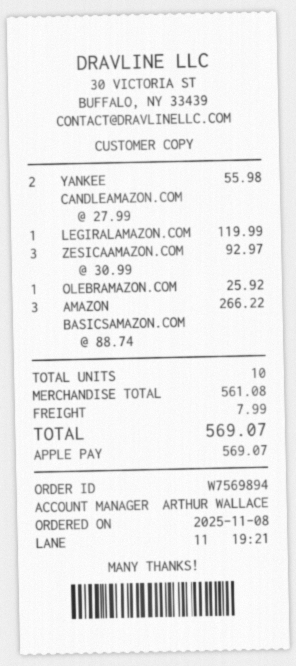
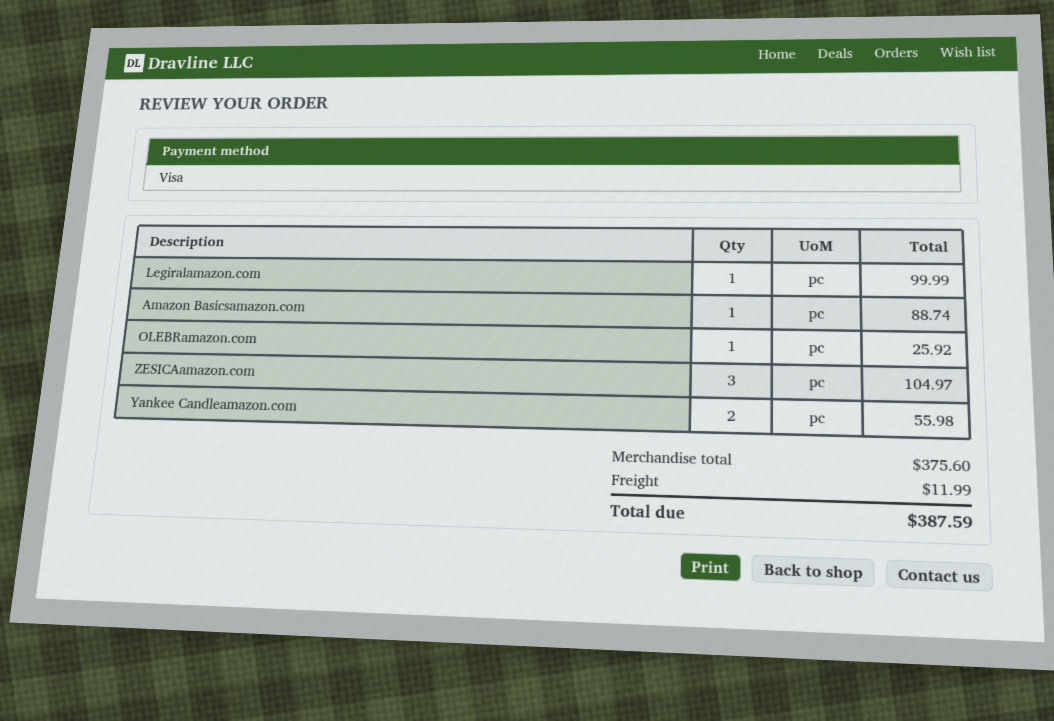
payment method: Apple Pay -> Visa
LEGIRALAMAZON.COM: 1 for 119.99 -> 1 for 99.99
ZESICAAMAZON.COM: 3 for 92.97 -> 3 for 104.97
AMAZON BASICSAMAZON.COM: 3 for 266.22 -> 1 for 88.74
subtotal: 561.08 -> 375.60
shipping: 7.99 -> 11.99
total: 569.07 -> 387.59

